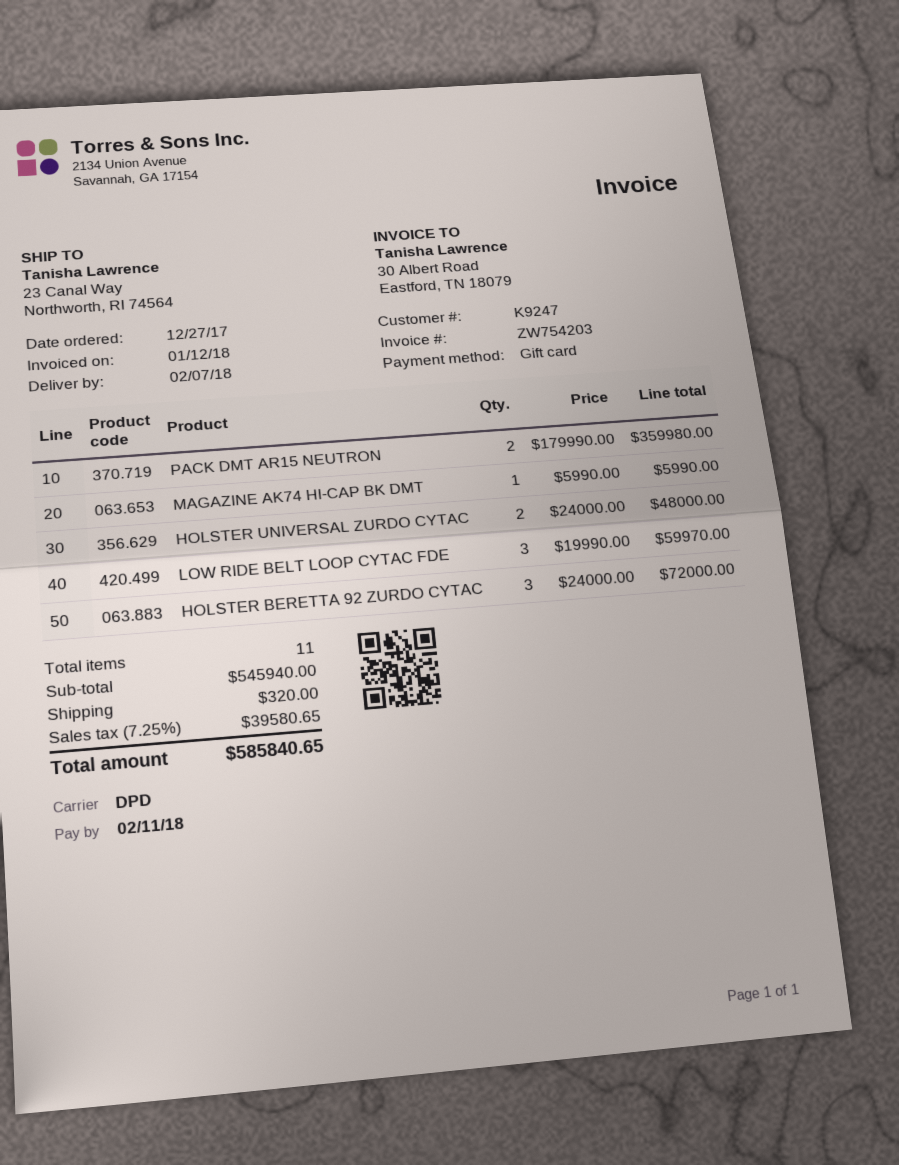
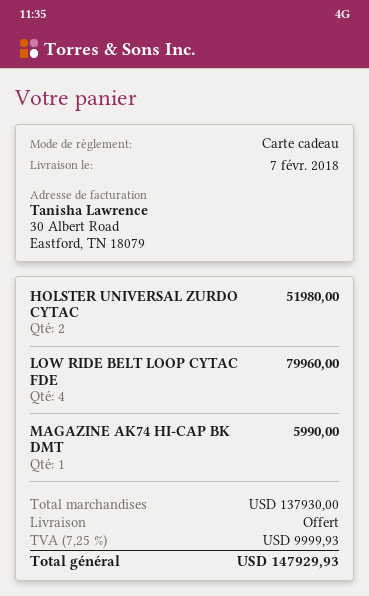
PACK DMT AR15 NEUTRON: 2 for 359980.00 -> none
HOLSTER UNIVERSAL ZURDO CYTAC: 2 for 48000.00 -> 2 for 51980.00
LOW RIDE BELT LOOP CYTAC FDE: 3 for 59970.00 -> 4 for 79960.00
HOLSTER BERETTA 92 ZURDO CYTAC: 3 for 72000.00 -> none
subtotal: 545940.00 -> 137930.00
shipping: 320.00 -> 0.00
tax: 7.25% = 39580.65 -> 7.25% = 9999.93
total: 585840.65 -> 147929.93

